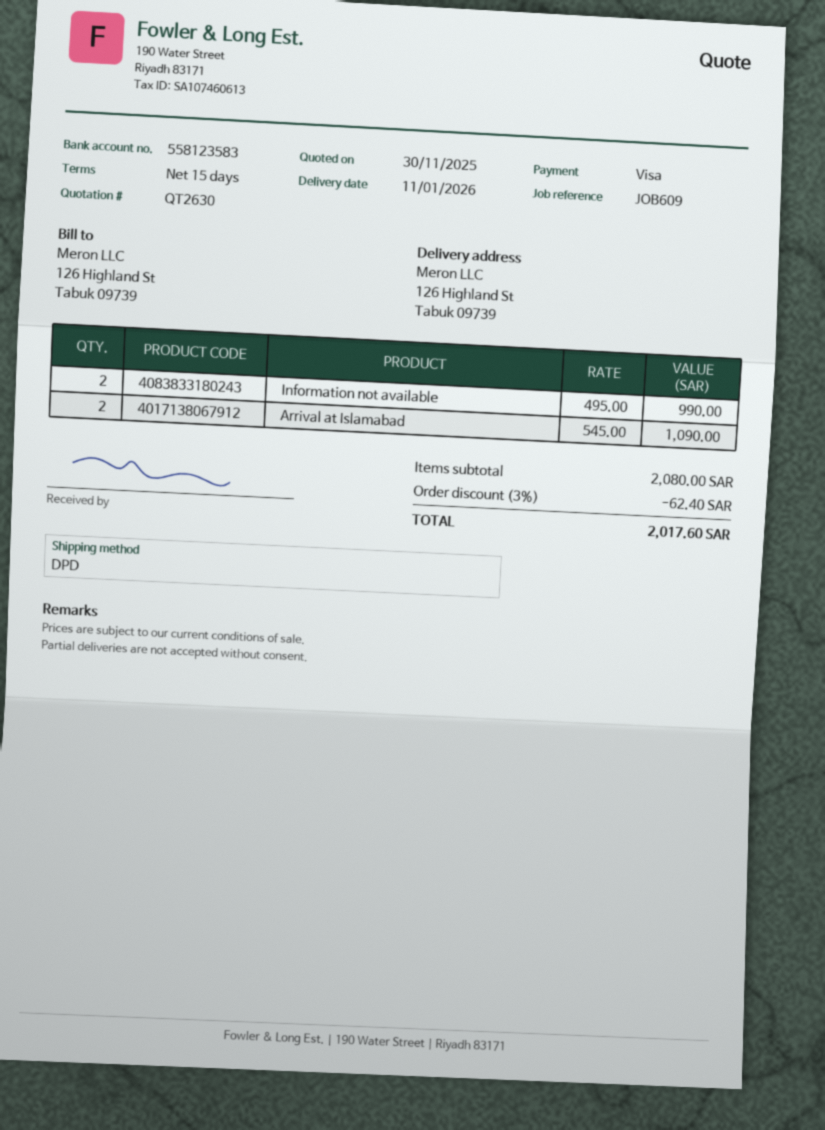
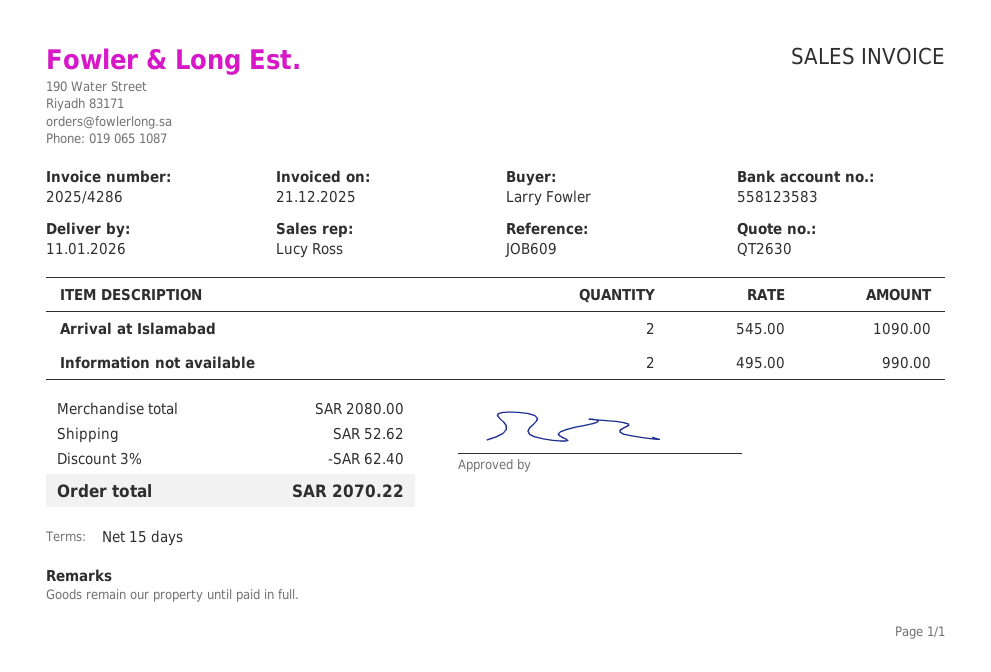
shipping: none -> 52.62
total: 2017.60 -> 2070.22

